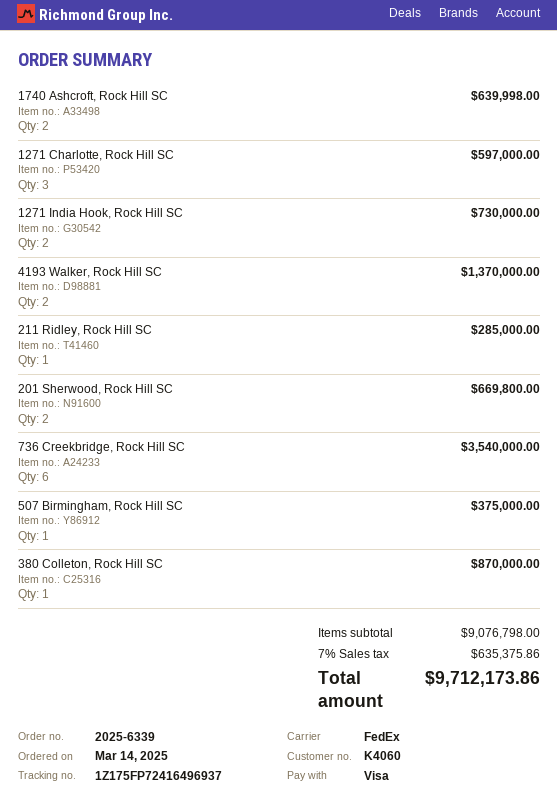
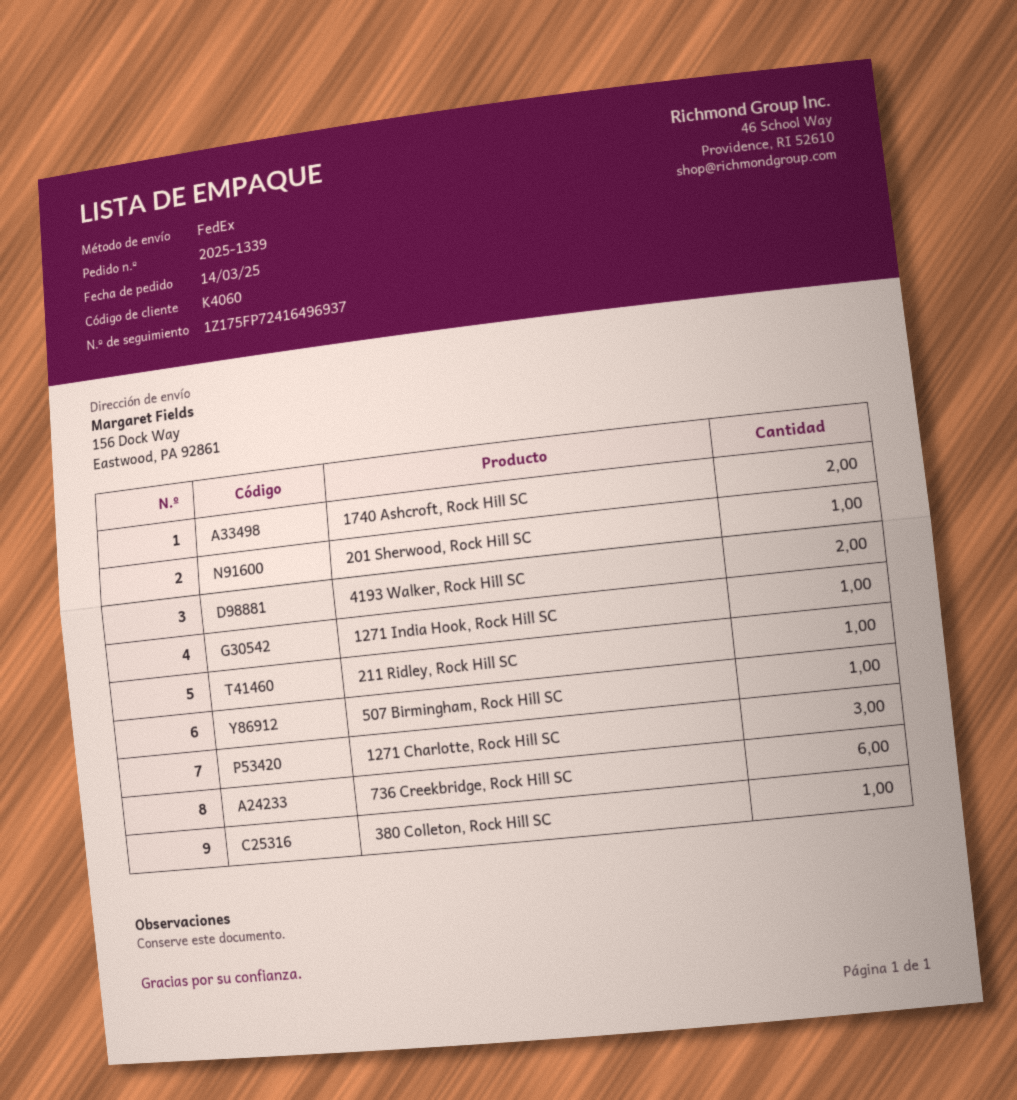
order number: 2025-6339 -> 2025-1339
1271 India Hook, Rock Hill SC: 2 -> 1
201 Sherwood, Rock Hill SC: 2 -> 1

